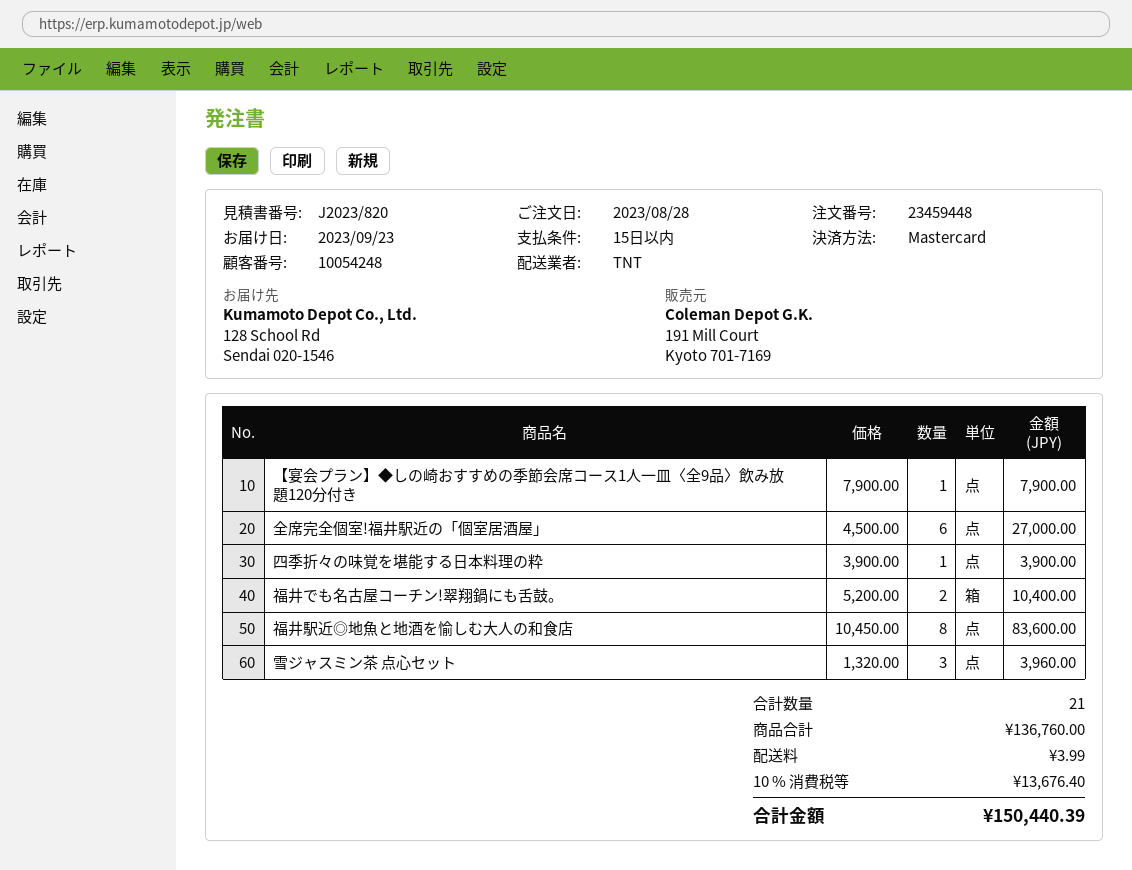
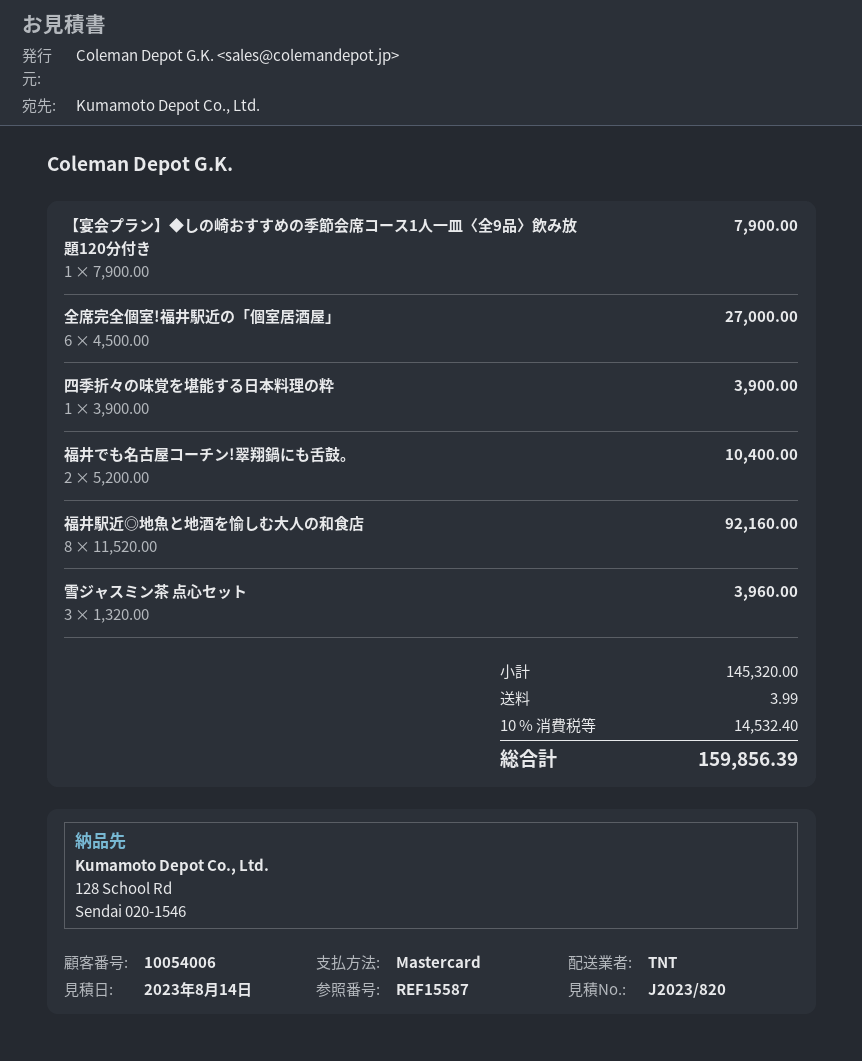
customer number: 10054248 -> 10054006
福井駅近◎地魚と地酒を愉しむ大人の和食店: 8 x 10450.00 = 83600.00 -> 8 x 11520.00 = 92160.00
subtotal: 136760.00 -> 145320.00
tax: 10% = 13676.40 -> 10% = 14532.40
total: 150440.39 -> 159856.39

